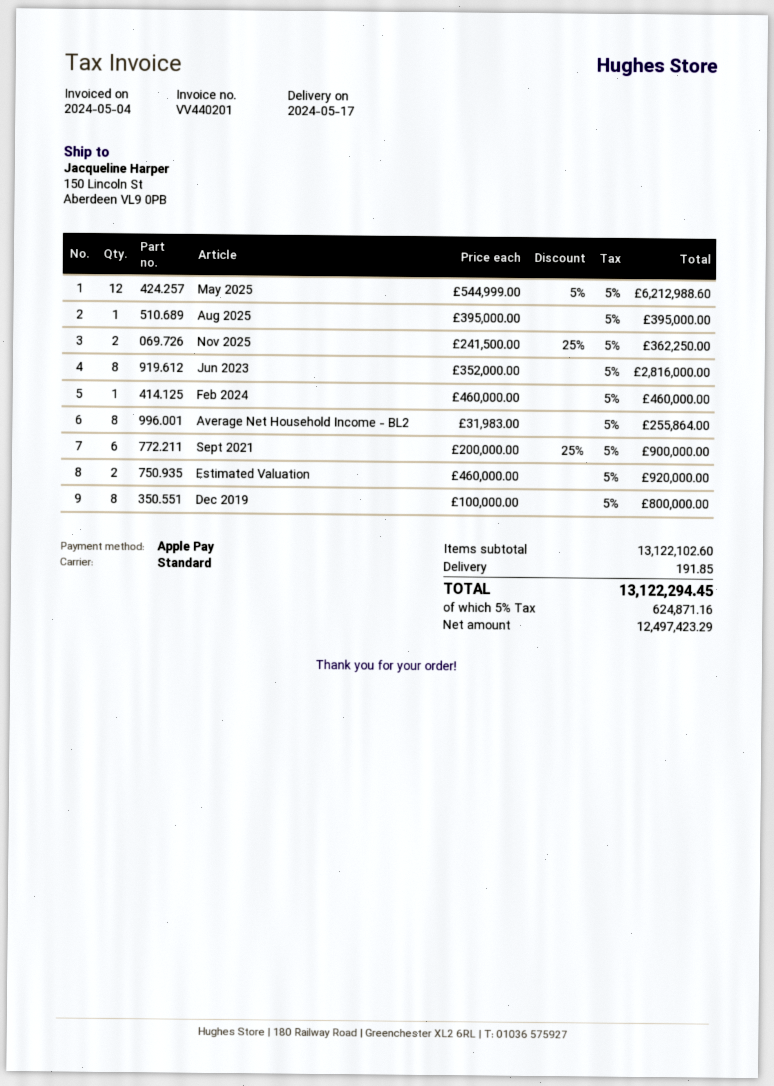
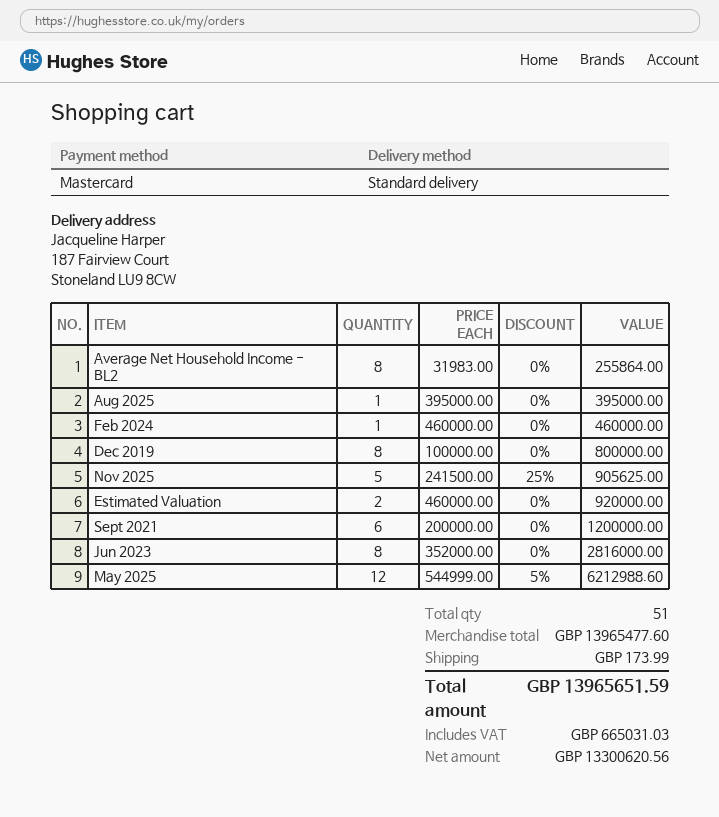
payment method: Apple Pay -> Mastercard
ship to: 150 Lincoln St, Aberdeen VL9 0PB -> 187 Fairview Court, Stoneland LU9 8CW
Nov 2025: 2 x 241500.00 - 25% = 362250.00 -> 5 x 241500.00 - 25% = 905625.00
Sept 2021: 6 x 200000.00 - 25% = 900000.00 -> 6 x 200000.00 = 1200000.00
subtotal: 13122102.60 -> 13965477.60
shipping: 191.85 -> 173.99
net: 12497423.29 -> 13300620.56
tax: 624871.16 -> 665031.03
total: 13122294.45 -> 13965651.59

